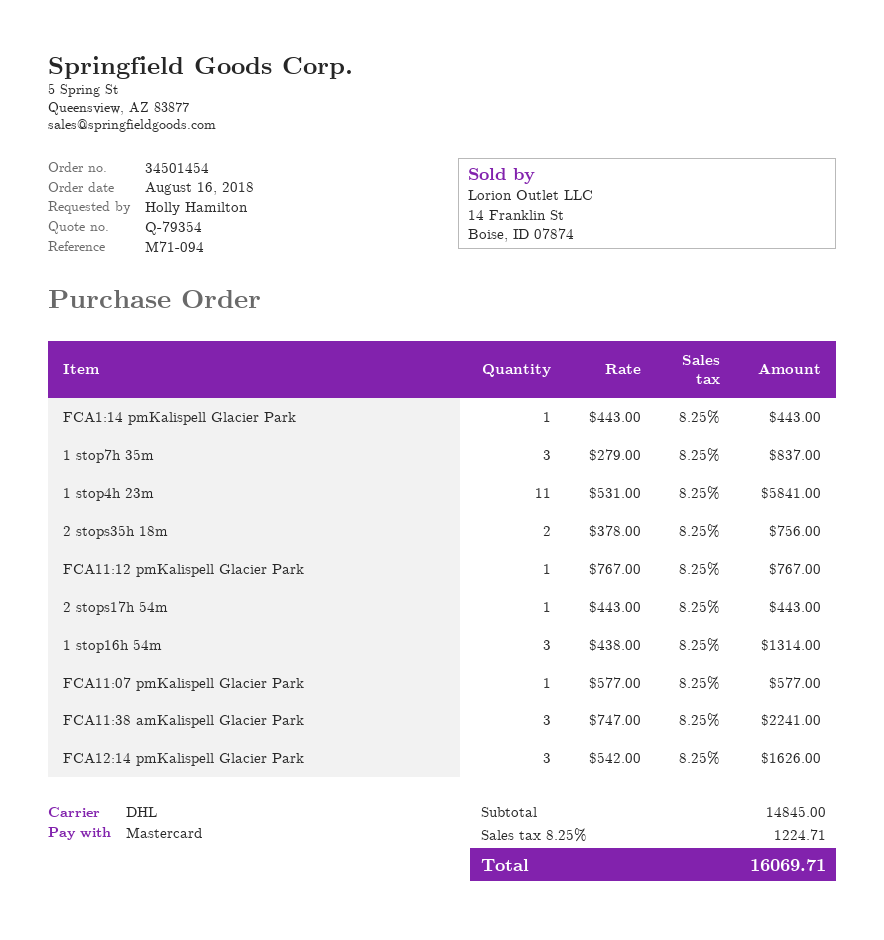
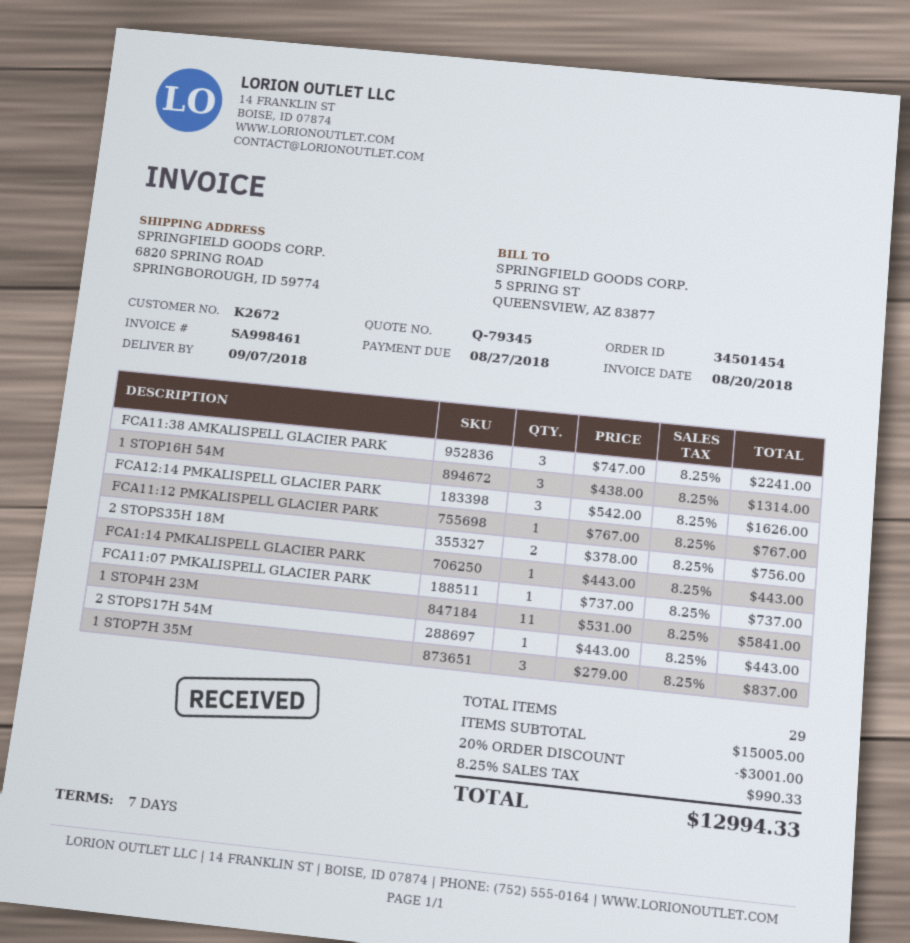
quote number: Q-79354 -> Q-79345
FCA11:07 pmKalispell Glacier Park: 1 x 577.00 = 577.00 -> 1 x 737.00 = 737.00
subtotal: 14845.00 -> 15005.00
discount: none -> 20% = 3001.00
tax: 8.25% = 1224.71 -> 8.25% = 990.33
total: 16069.71 -> 12994.33

